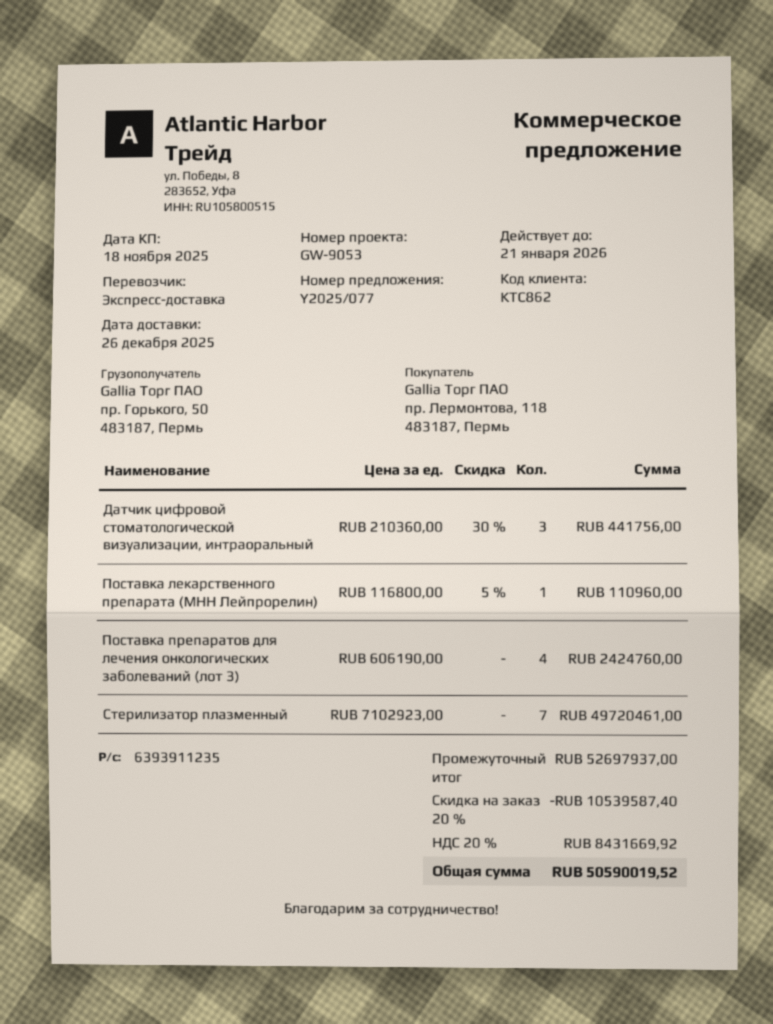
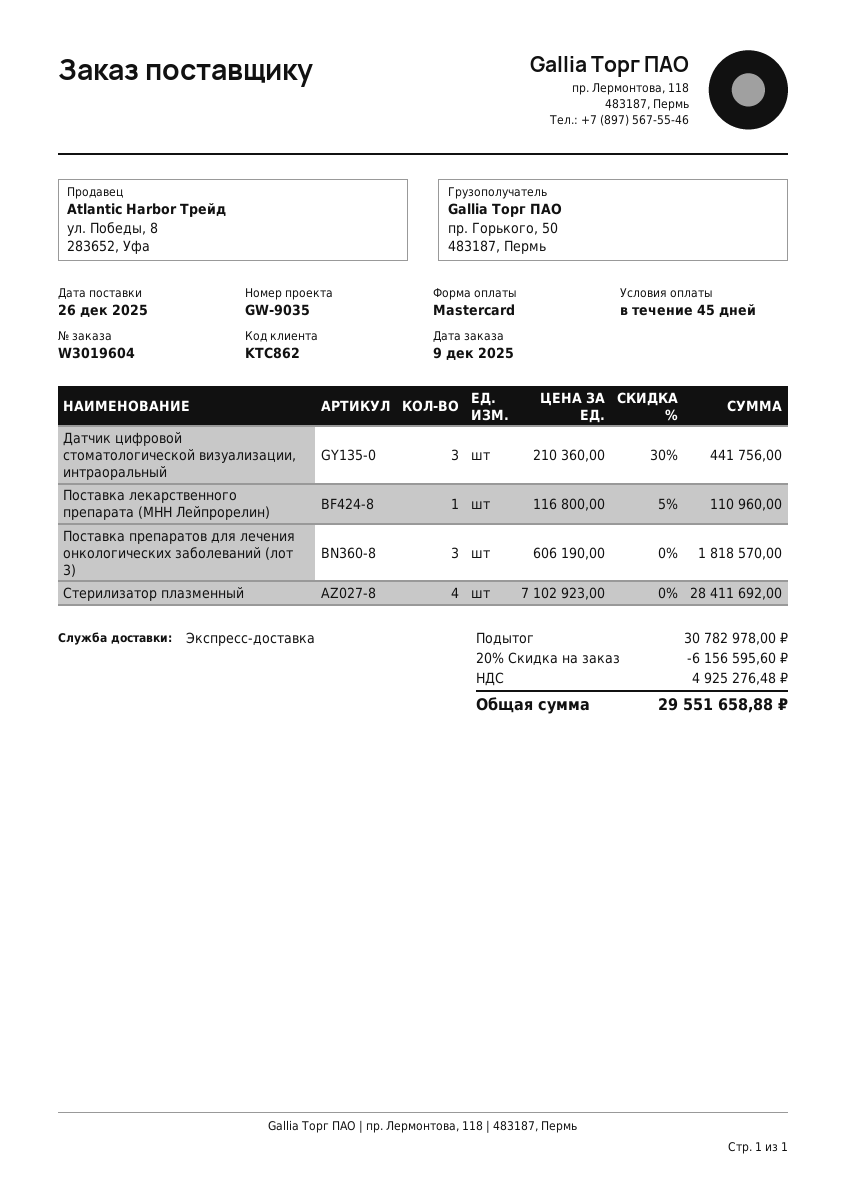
reference: GW-9053 -> GW-9035
Поставка препаратов для лечения онкологических заболеваний (лот 3): 4 x 606190.00 = 2424760.00 -> 3 x 606190.00 = 1818570.00
Стерилизатор плазменный: 7 x 7102923.00 = 49720461.00 -> 4 x 7102923.00 = 28411692.00
subtotal: 52697937.00 -> 30782978.00
discount: 20% = 10539587.40 -> 20% = 6156595.60
tax: 8431669.92 -> 4925276.48
total: 50590019.52 -> 29551658.88

